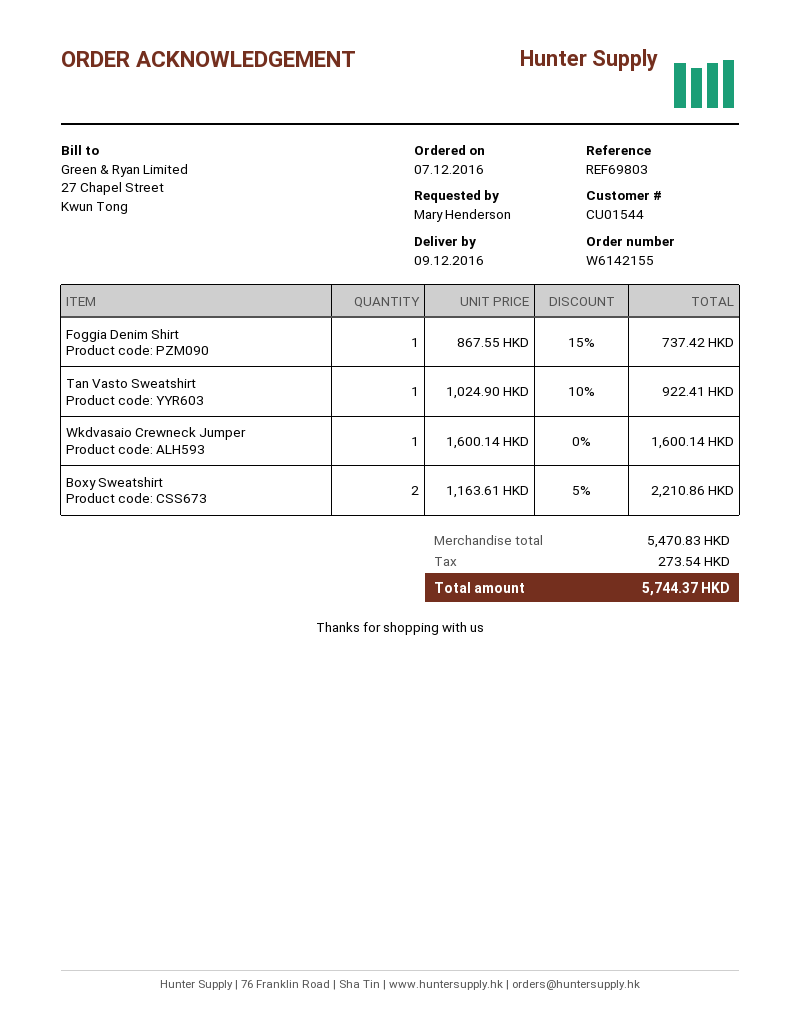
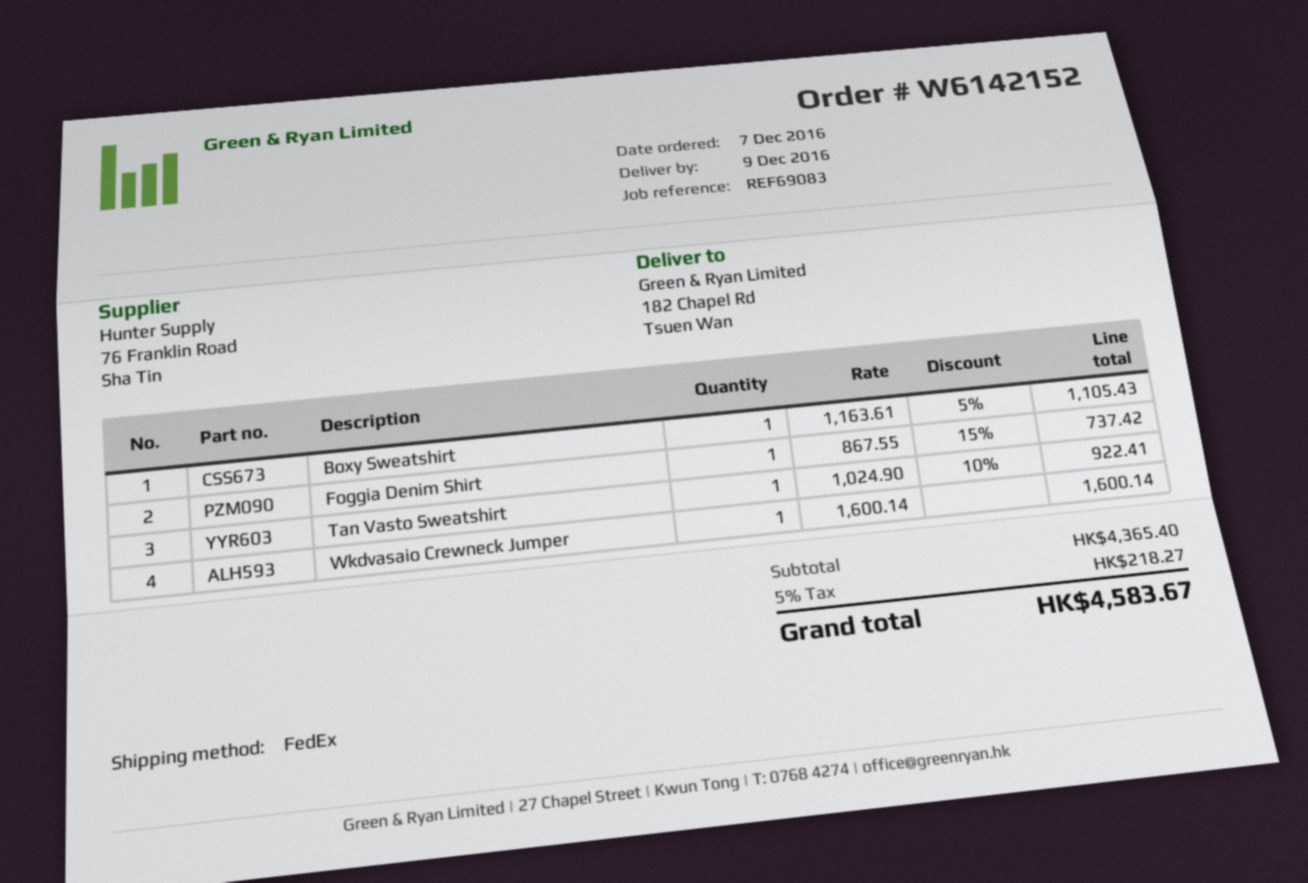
order number: W6142155 -> W6142152
reference: REF69803 -> REF69083
Boxy Sweatshirt: 2 x 1163.61 - 5% = 2210.86 -> 1 x 1163.61 - 5% = 1105.43
subtotal: 5470.83 -> 4365.40
tax: 273.54 -> 218.27
total: 5744.37 -> 4583.67

